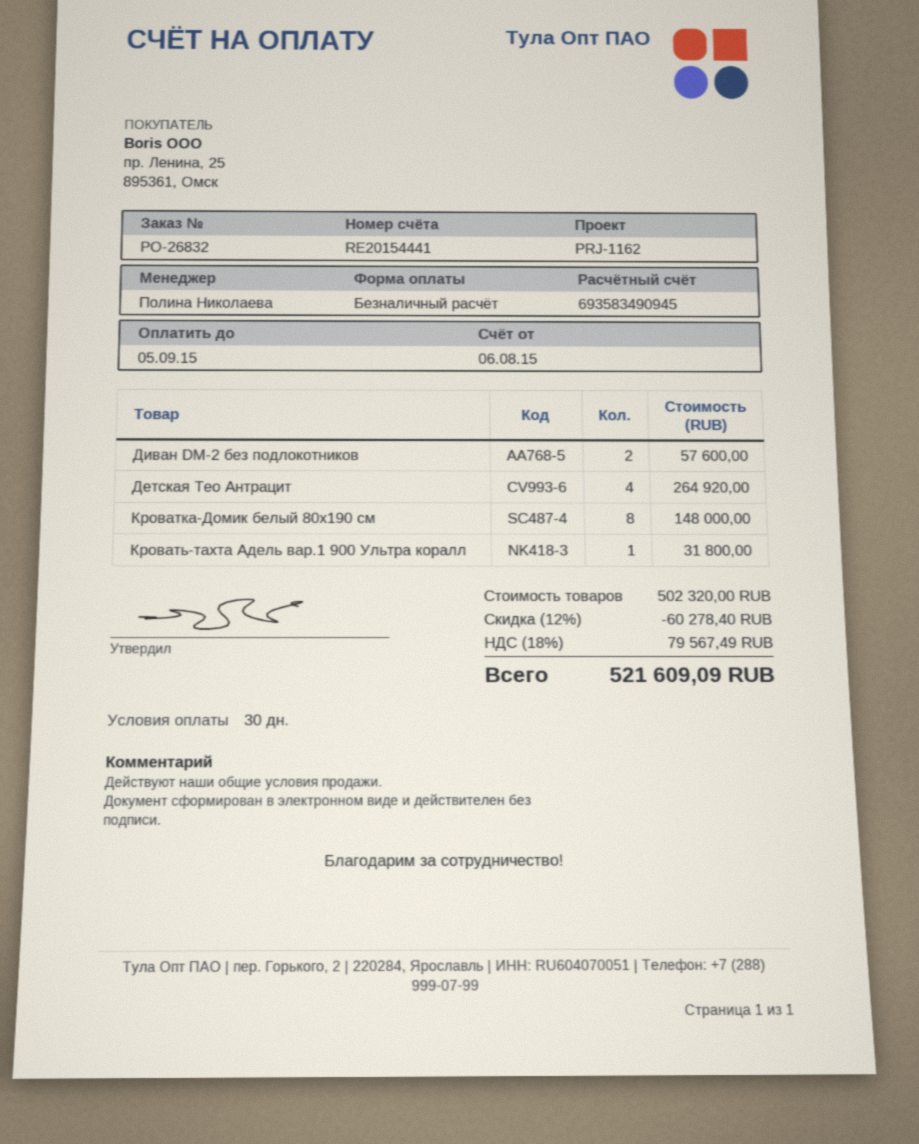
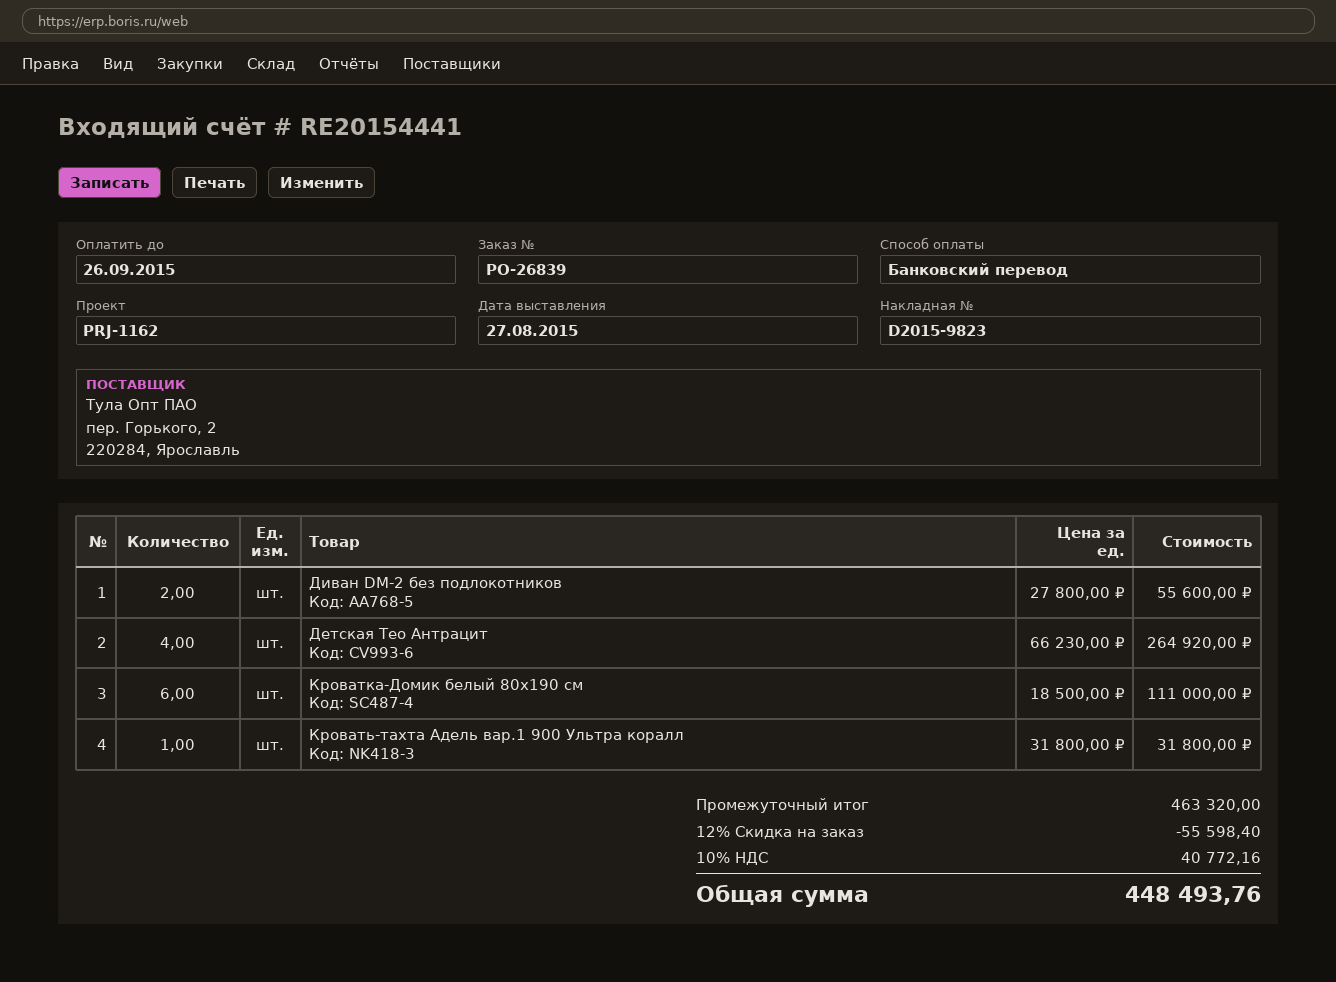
order number: PO-26832 -> PO-26839
invoice date: 2015-08-06 -> 2015-08-27
due date: 2015-09-05 -> 2015-09-26
Диван DM-2 без подлокотников: 2 for 57600.00 -> 2 for 55600.00
Кроватка-Домик белый 80х190 см: 8 for 148000.00 -> 6 for 111000.00
subtotal: 502320.00 -> 463320.00
discount: 12% = 60278.40 -> 12% = 55598.40
tax: 18% = 79567.49 -> 10% = 40772.16
total: 521609.09 -> 448493.76

